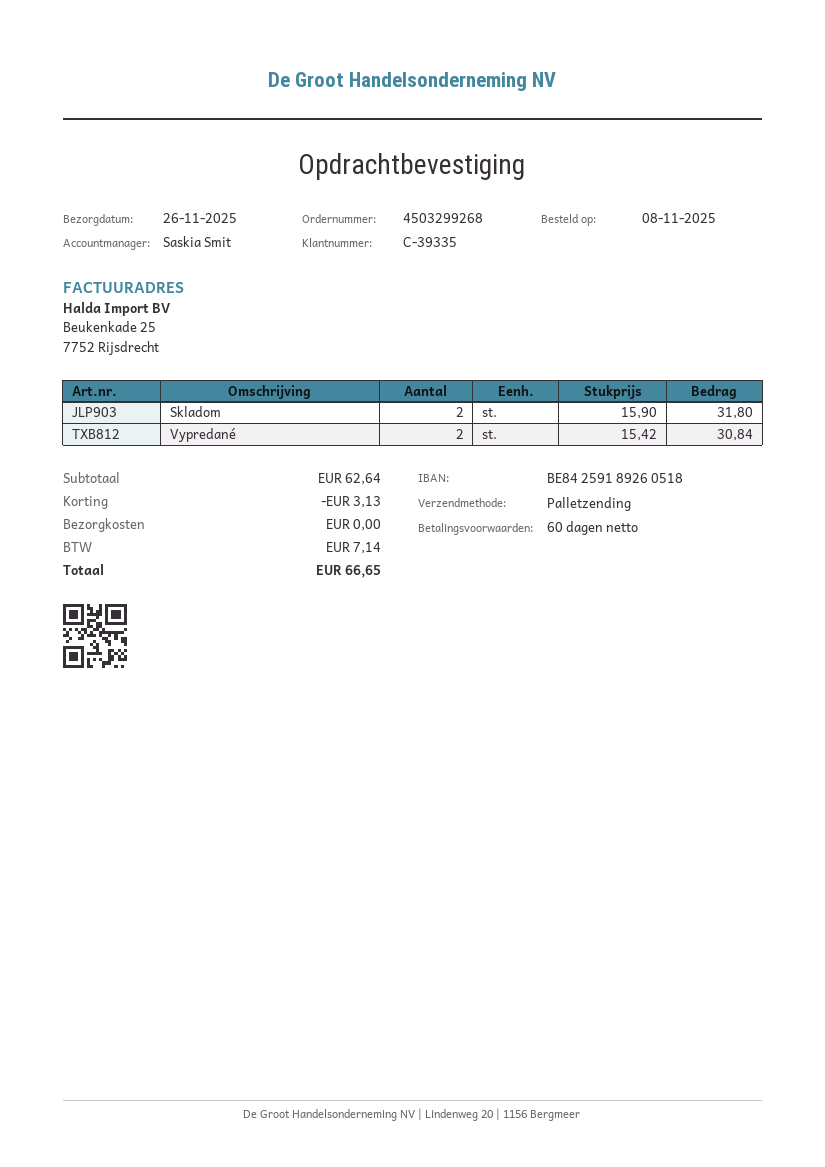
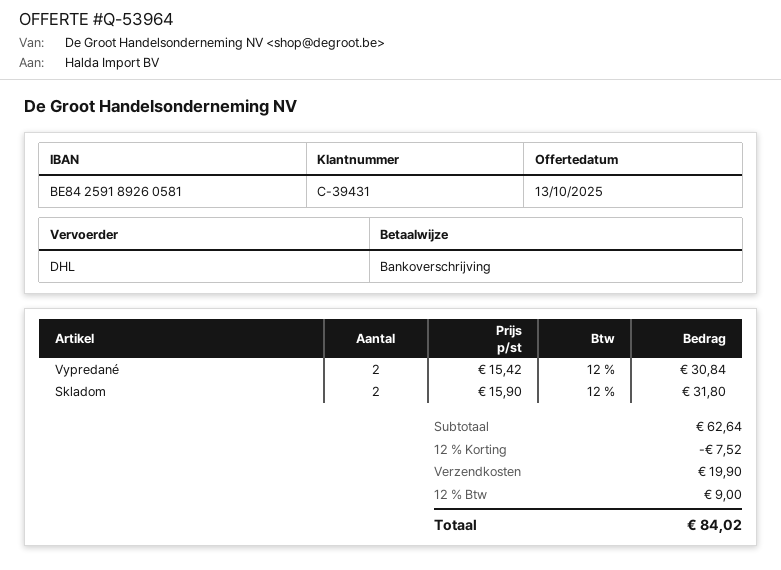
customer number: C-39335 -> C-39431
bank account: BE84259189260518 -> BE84259189260581
shipping method: pallet freight -> DHL
discount: 3.13 -> 7.52
shipping: 0.00 -> 19.90
tax: 7.14 -> 9.00
total: 66.65 -> 84.02

